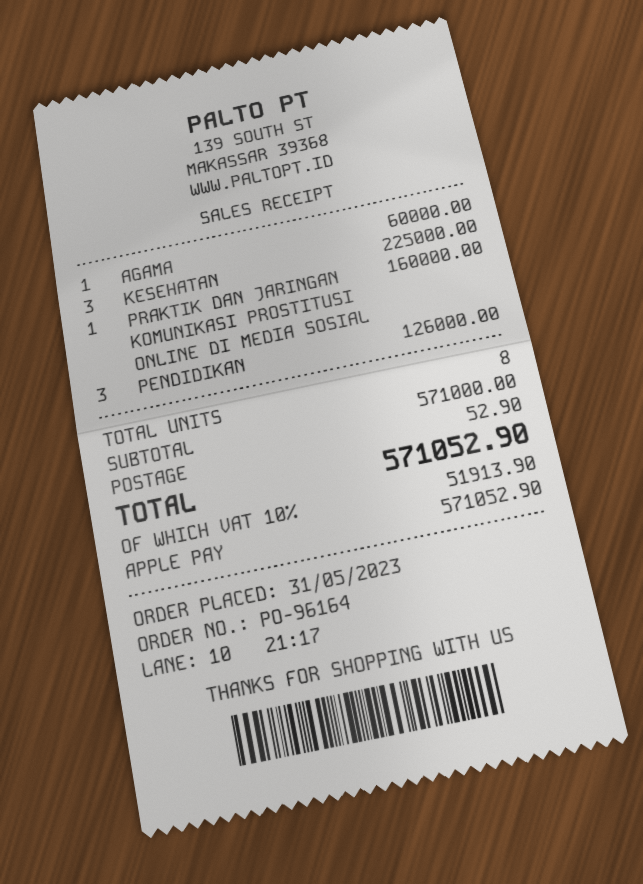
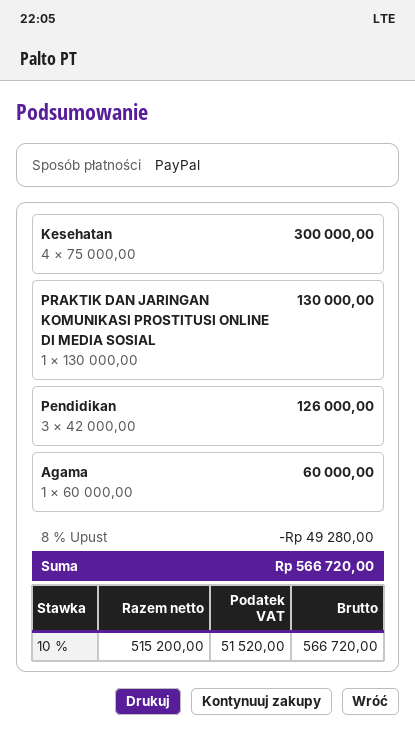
payment method: Apple Pay -> PayPal
KESEHATAN: 3 for 225000.00 -> 4 for 300000.00
PRAKTIK DAN JARINGAN KOMUNIKASI PROSTITUSI ONLINE DI MEDIA SOSIAL: 1 for 160000.00 -> 1 for 130000.00
discount: none -> 8% = 49280.00
shipping: 52.90 -> none
tax: 10% = 51913.90 -> 10% = 51520.00
total: 571052.90 -> 566720.00

